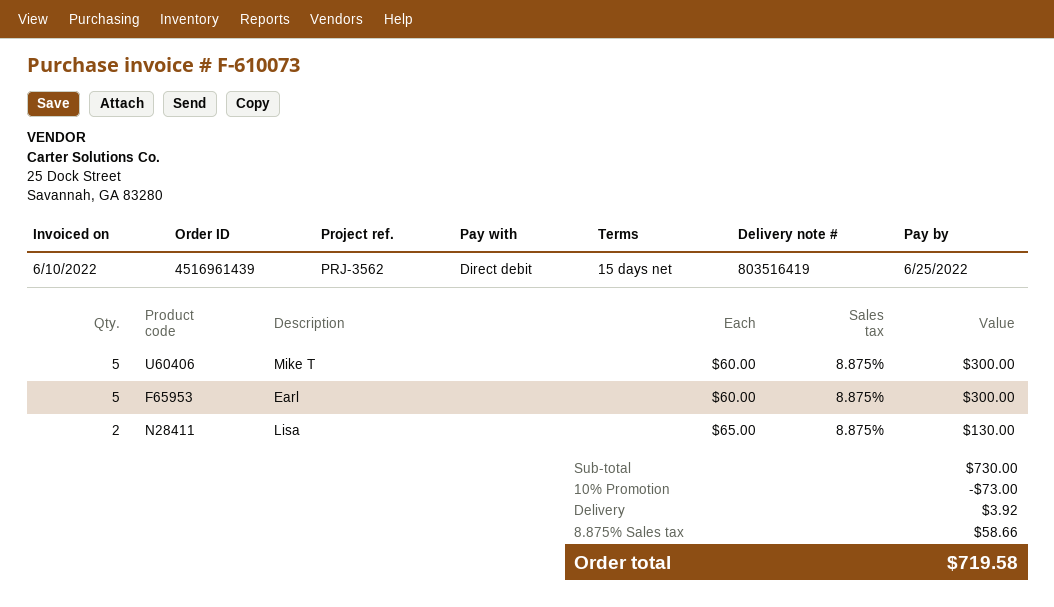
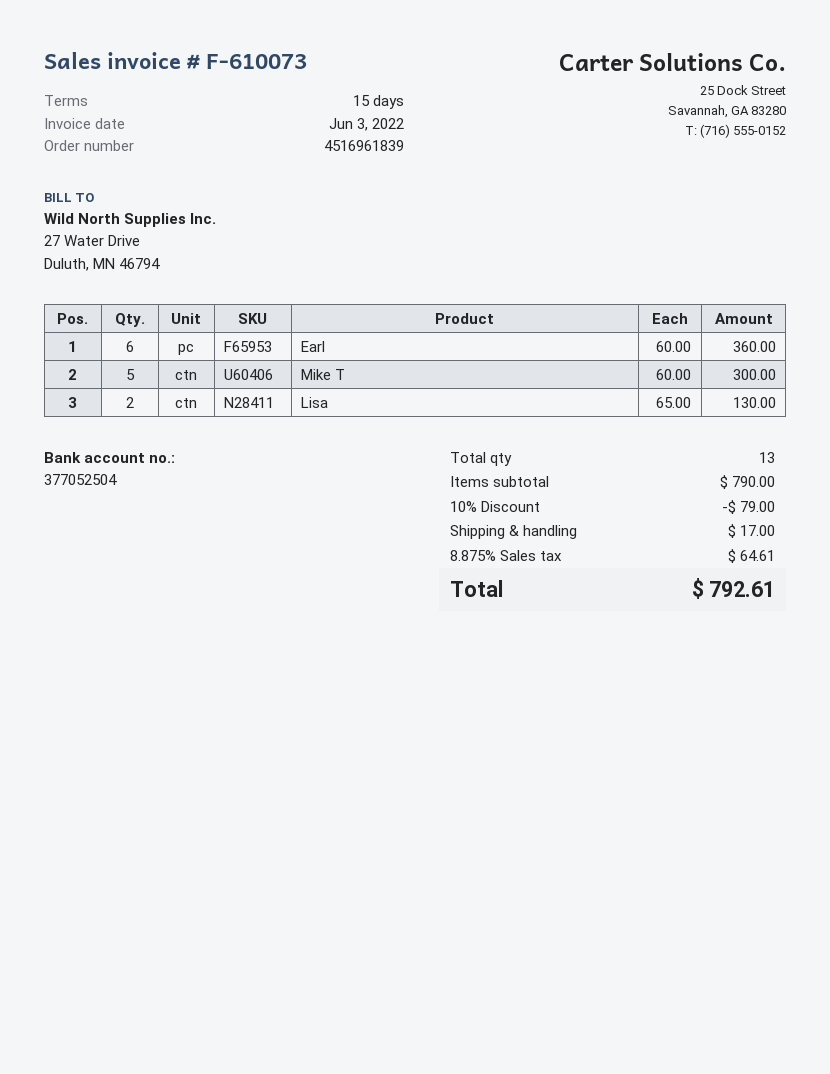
order number: 4516961439 -> 4516961839
invoice date: 2022-06-10 -> 2022-06-03
Earl: 5 x 60.00 = 300.00 -> 6 x 60.00 = 360.00
subtotal: 730.00 -> 790.00
discount: 10% = 73.00 -> 10% = 79.00
shipping: 3.92 -> 17.00
tax: 8.875% = 58.66 -> 8.875% = 64.61
total: 719.58 -> 792.61

